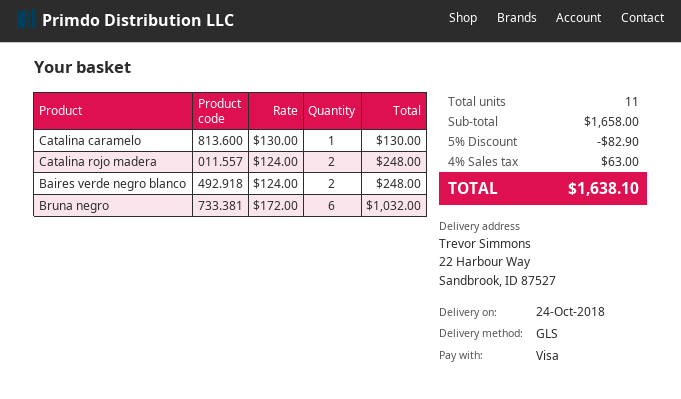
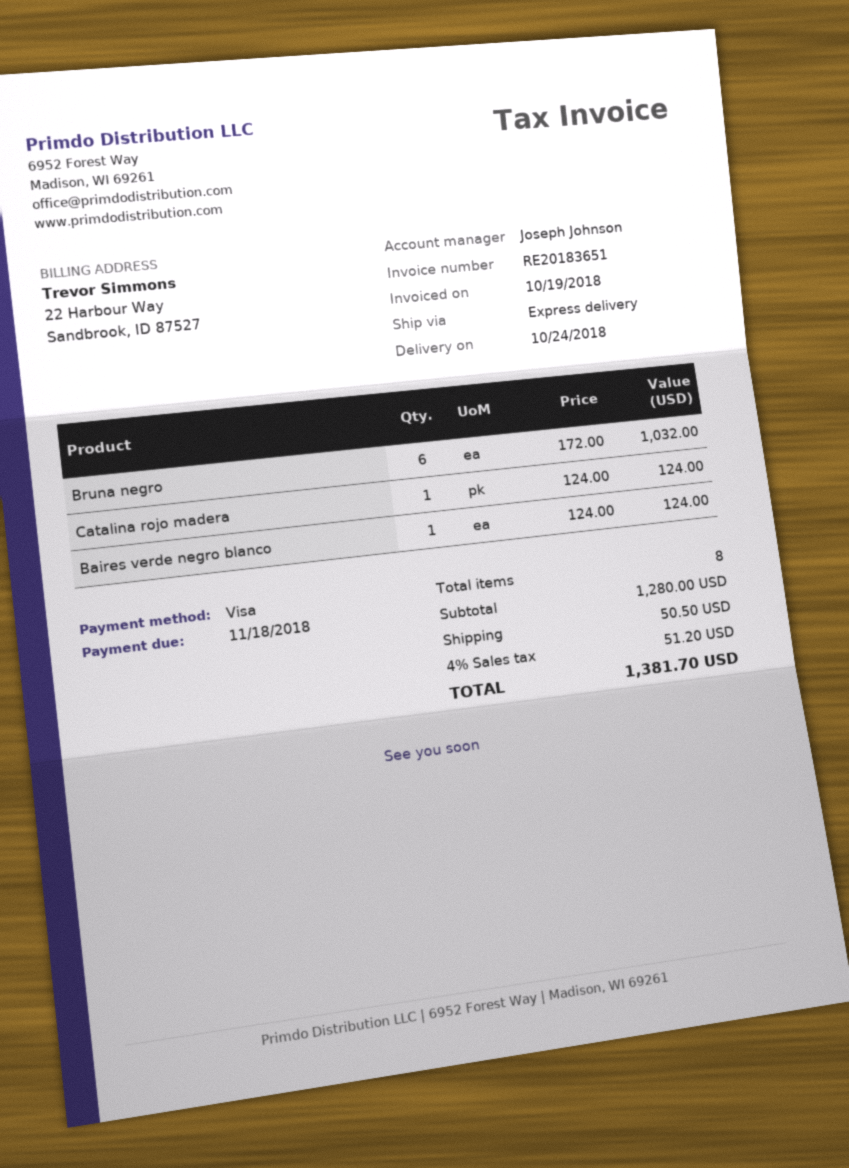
shipping method: GLS -> express
Catalina caramelo: 1 x 130.00 = 130.00 -> none
Catalina rojo madera: 2 x 124.00 = 248.00 -> 1 x 124.00 = 124.00
Baires verde negro blanco: 2 x 124.00 = 248.00 -> 1 x 124.00 = 124.00
total quantity: 11 -> 8
subtotal: 1658.00 -> 1280.00
discount: 5% = 82.90 -> none
shipping: none -> 50.50
tax: 4% = 63.00 -> 4% = 51.20
total: 1638.10 -> 1381.70

